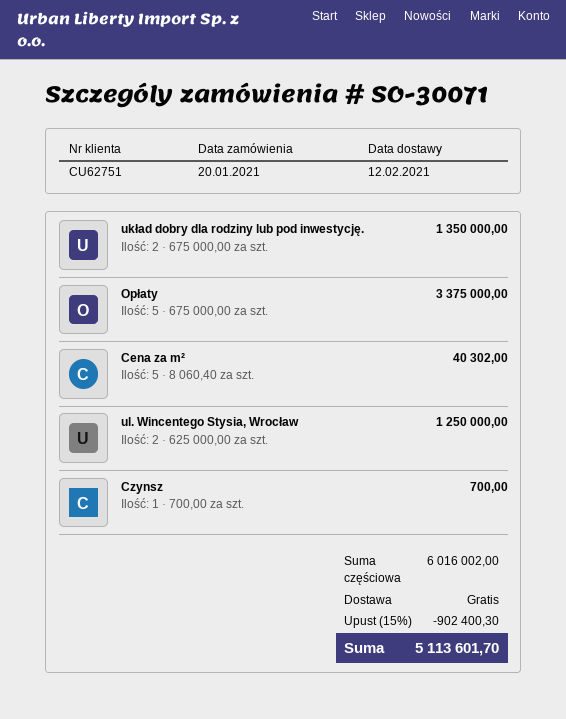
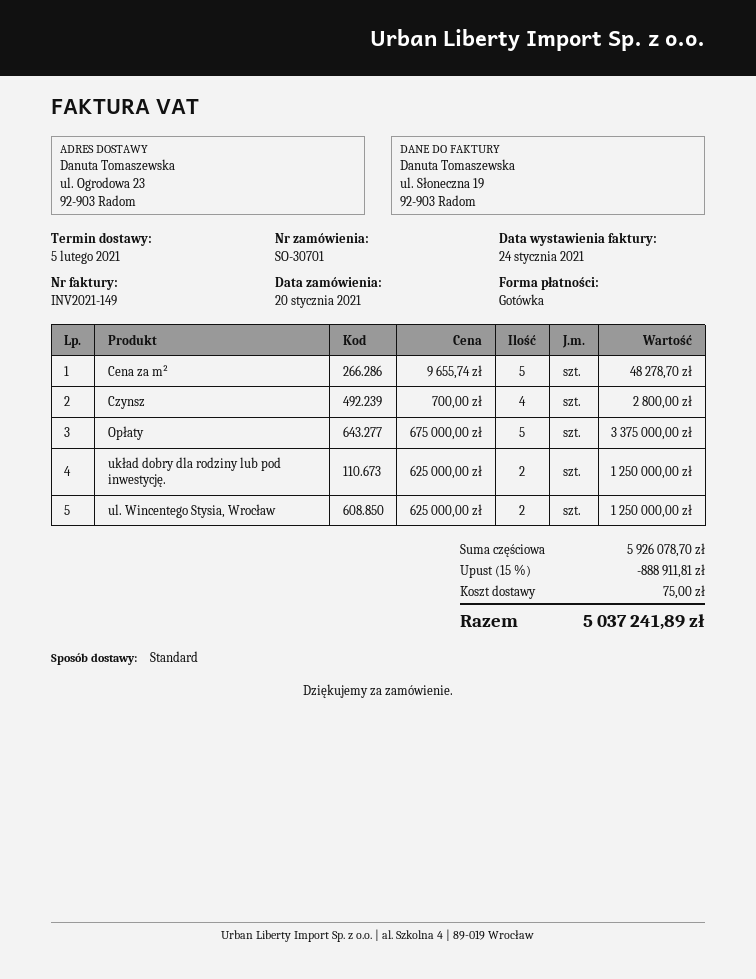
order number: SO-30071 -> SO-30701
delivery date: 2021-02-12 -> 2021-02-05
układ dobry dla rodziny lub pod inwestycję.: 2 x 675000.00 = 1350000.00 -> 2 x 625000.00 = 1250000.00
Cena za m²: 5 x 8060.40 = 40302.00 -> 5 x 9655.74 = 48278.70
Czynsz: 1 x 700.00 = 700.00 -> 4 x 700.00 = 2800.00
subtotal: 6016002.00 -> 5926078.70
discount: 15% = 902400.30 -> 15% = 888911.81
shipping: 0.00 -> 75.00
total: 5113601.70 -> 5037241.89

